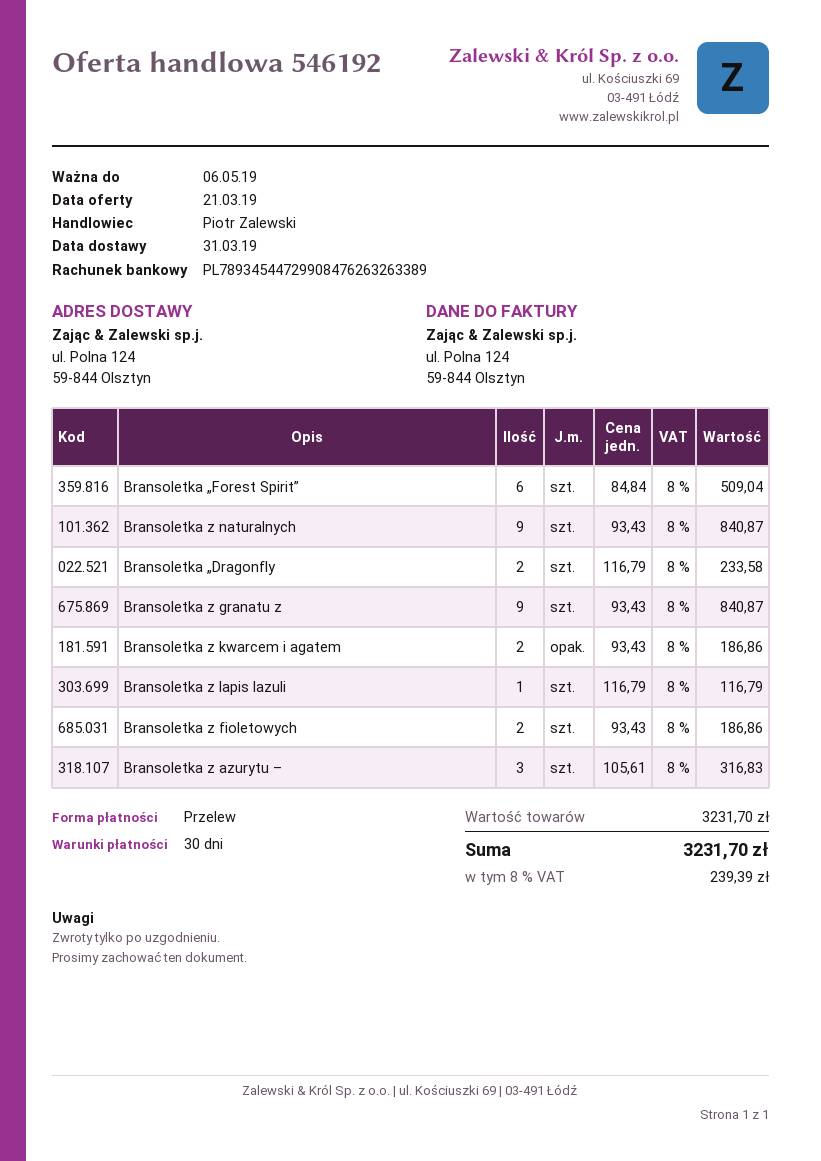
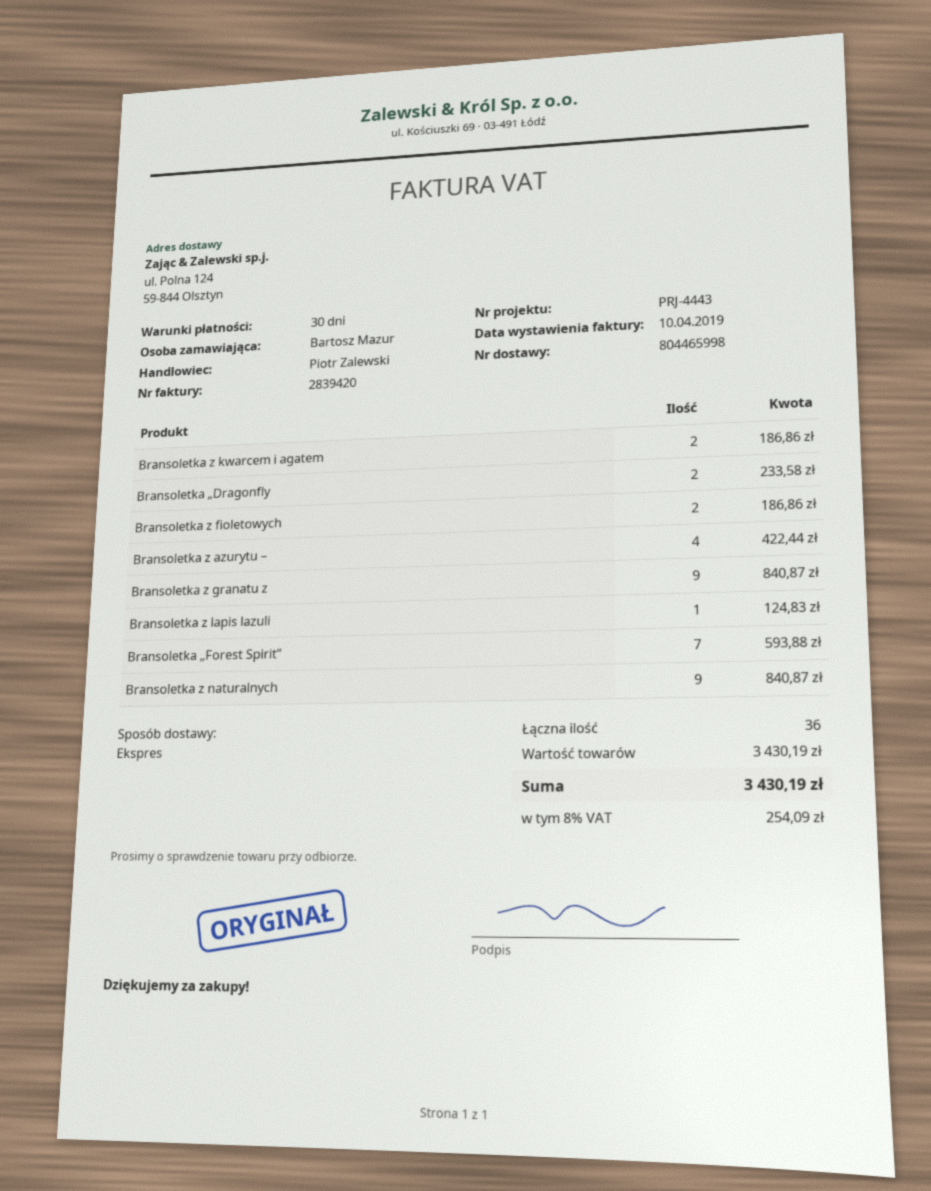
Bransoletka „Forest Spirit”: 6 for 509.04 -> 7 for 593.88
Bransoletka z lapis lazuli: 1 for 116.79 -> 1 for 124.83
Bransoletka z azurytu –: 3 for 316.83 -> 4 for 422.44
subtotal: 3231.70 -> 3430.19
tax: 8% = 239.39 -> 8% = 254.09
total: 3231.70 -> 3430.19

